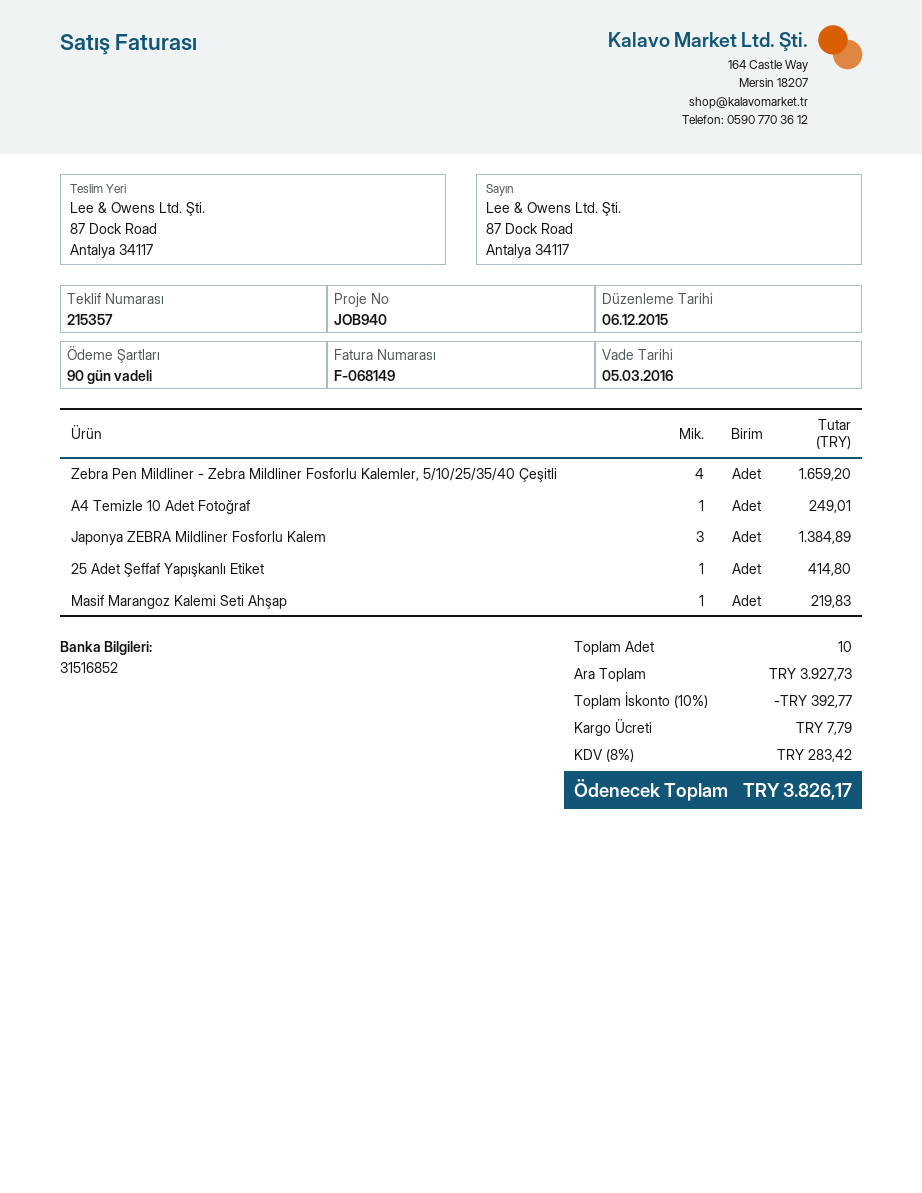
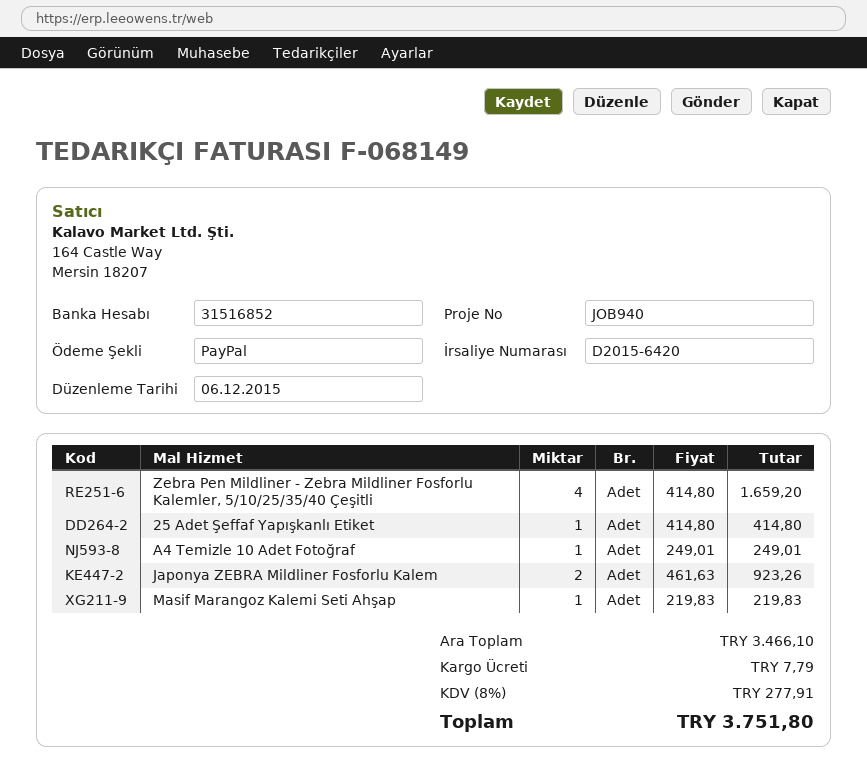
Japonya ZEBRA Mildliner Fosforlu Kalem: 3 for 1384.89 -> 2 for 923.26
subtotal: 3927.73 -> 3466.10
discount: 10% = 392.77 -> none
tax: 8% = 283.42 -> 8% = 277.91
total: 3826.17 -> 3751.80

